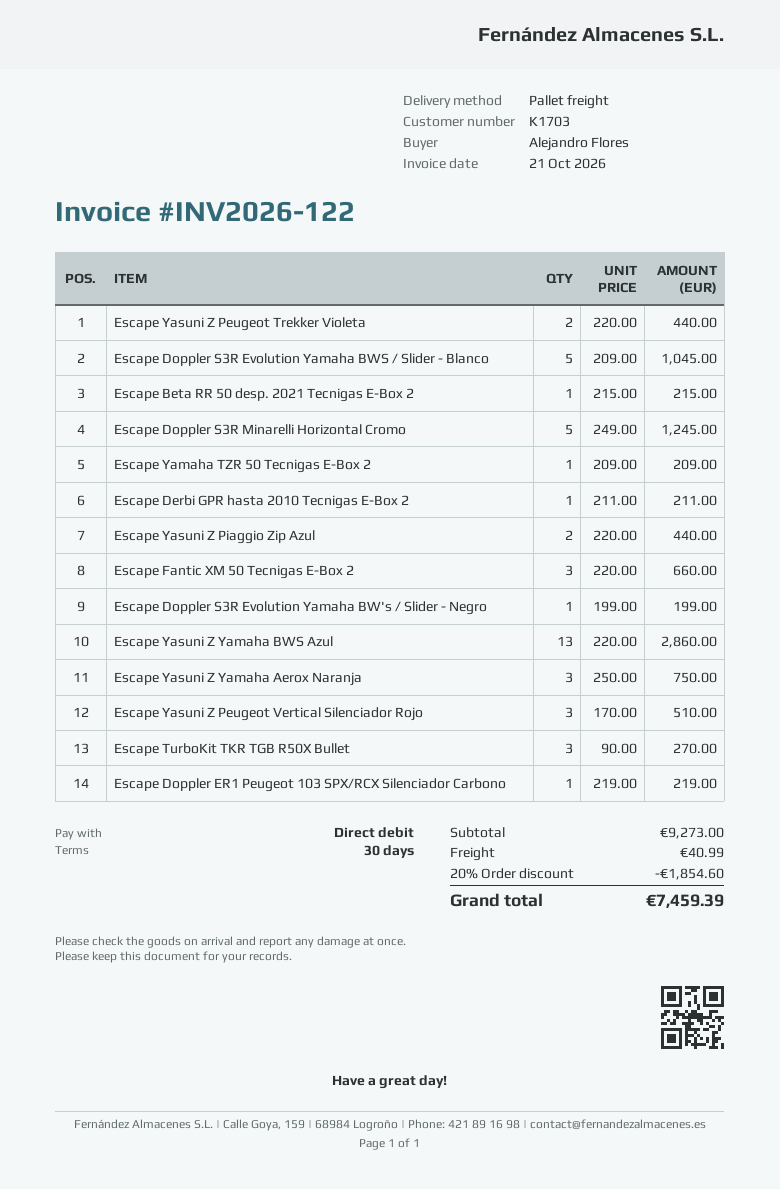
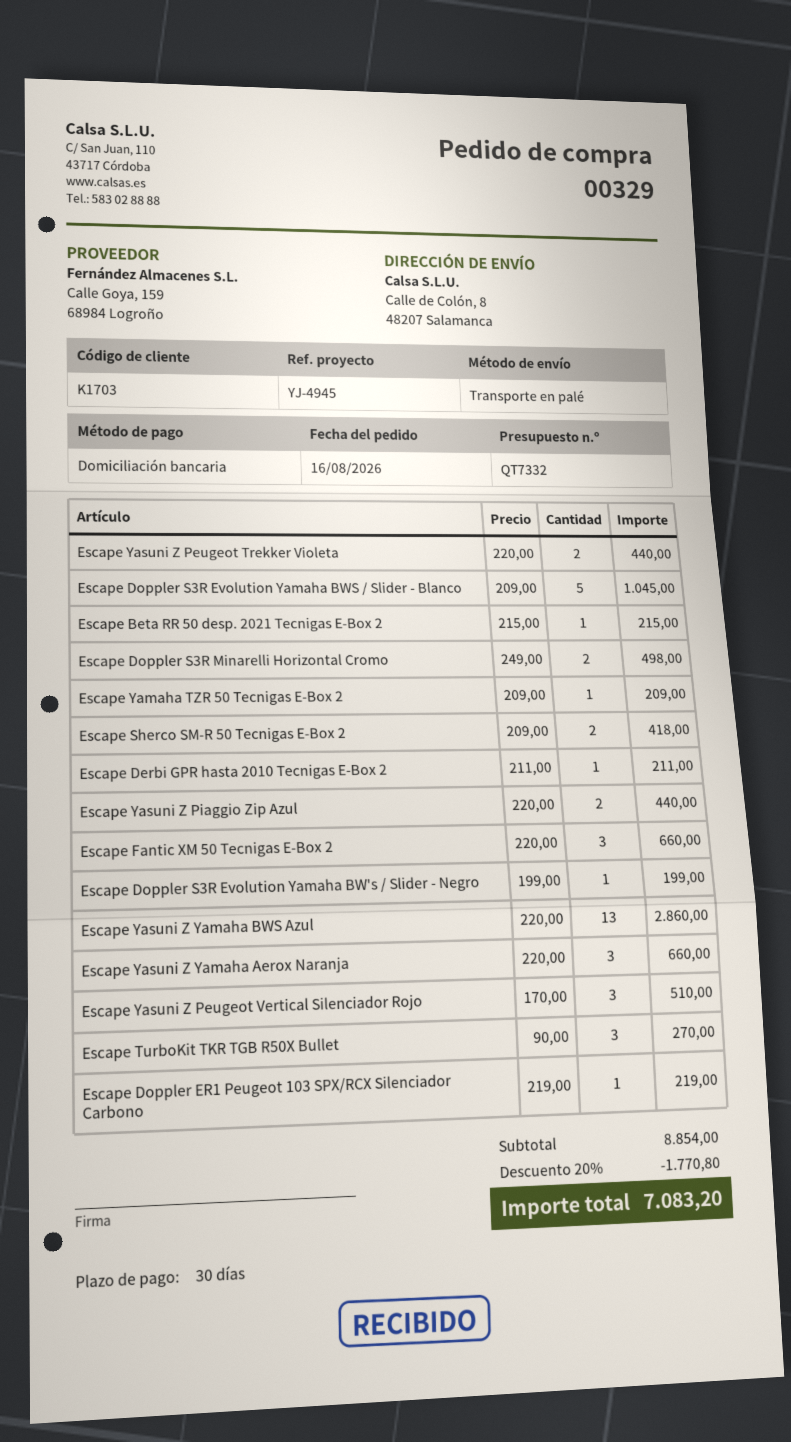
Escape Doppler S3R Minarelli Horizontal Cromo: 5 x 249.00 = 1245.00 -> 2 x 249.00 = 498.00
Escape Yasuni Z Yamaha Aerox Naranja: 3 x 250.00 = 750.00 -> 3 x 220.00 = 660.00
Escape Sherco SM-R 50 Tecnigas E-Box 2: none -> 2 x 209.00 = 418.00
subtotal: 9273.00 -> 8854.00
discount: 20% = 1854.60 -> 20% = 1770.80
shipping: 40.99 -> none
total: 7459.39 -> 7083.20

